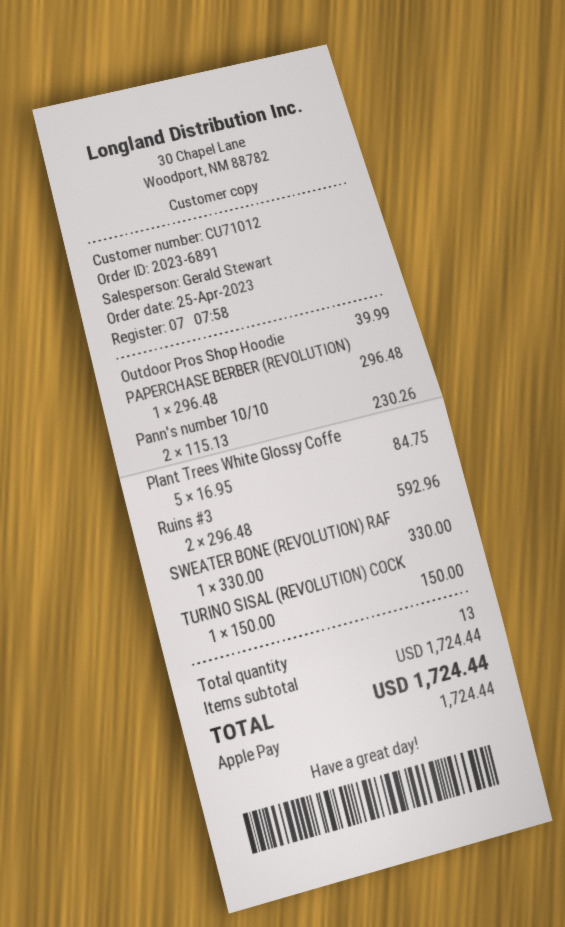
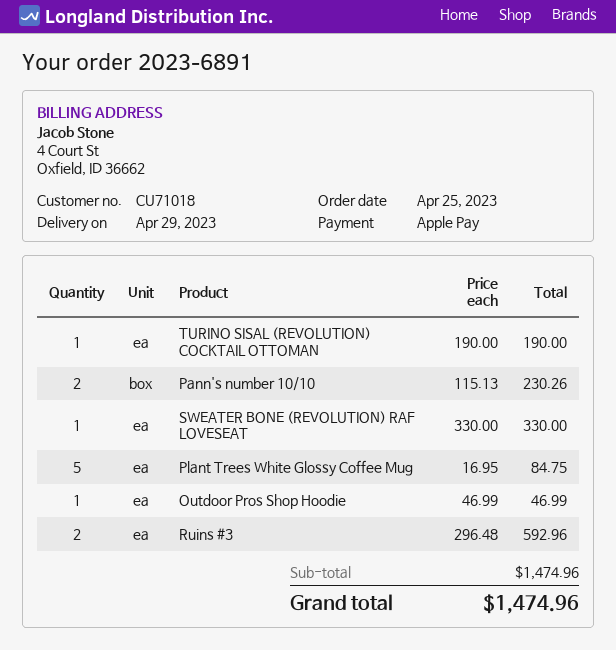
customer number: CU71012 -> CU71018
Outdoor Pros Shop Hoodie: 1 x 39.99 = 39.99 -> 1 x 46.99 = 46.99
PAPERCHASE BERBER (REVOLUTION): 1 x 296.48 = 296.48 -> none
TURINO SISAL (REVOLUTION) COCK: 1 x 150.00 = 150.00 -> 1 x 190.00 = 190.00
subtotal: 1724.44 -> 1474.96
total: 1724.44 -> 1474.96

